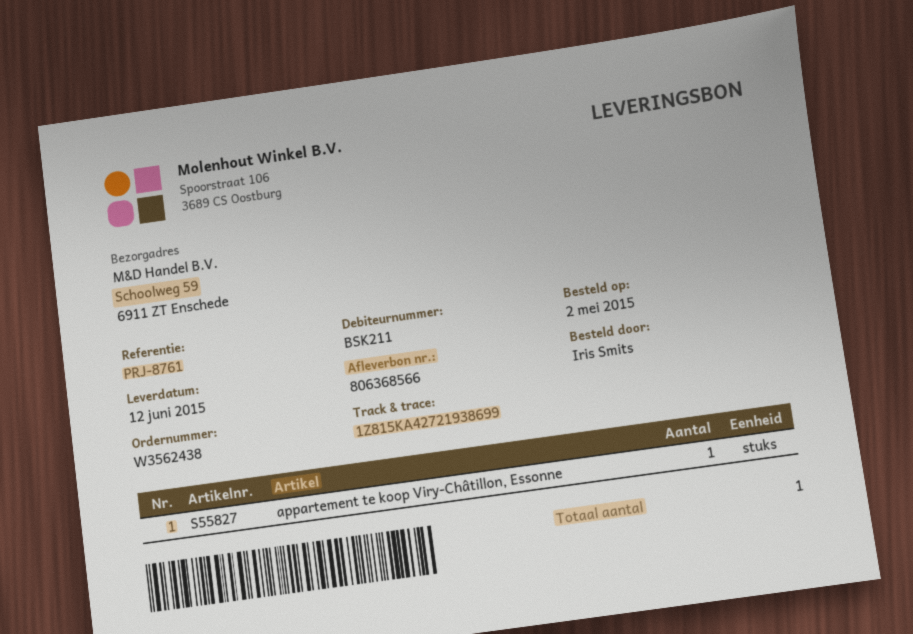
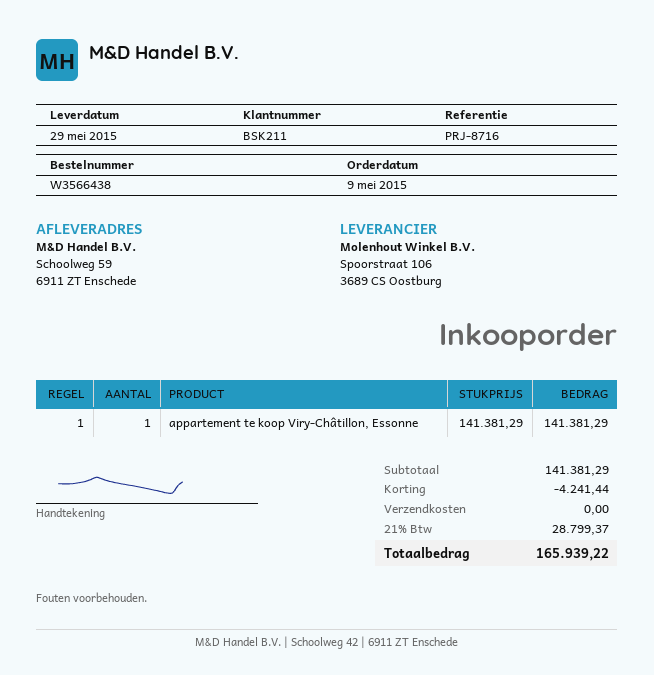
order number: W3562438 -> W3566438
order date: 2015-05-02 -> 2015-05-09
delivery date: 2015-06-12 -> 2015-05-29
reference: PRJ-8761 -> PRJ-8716

